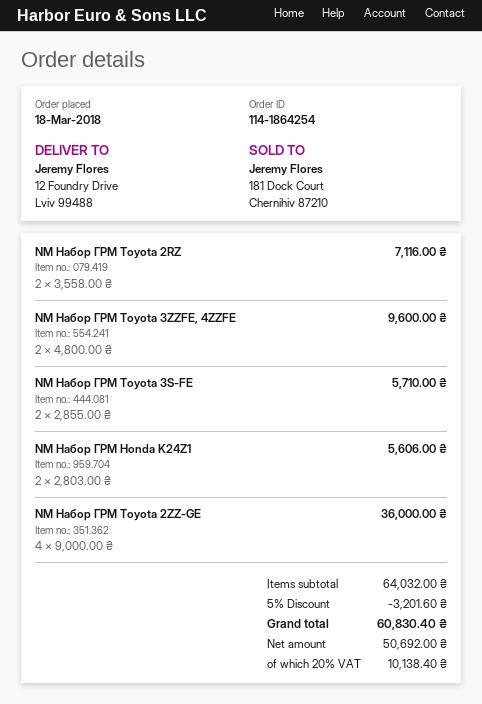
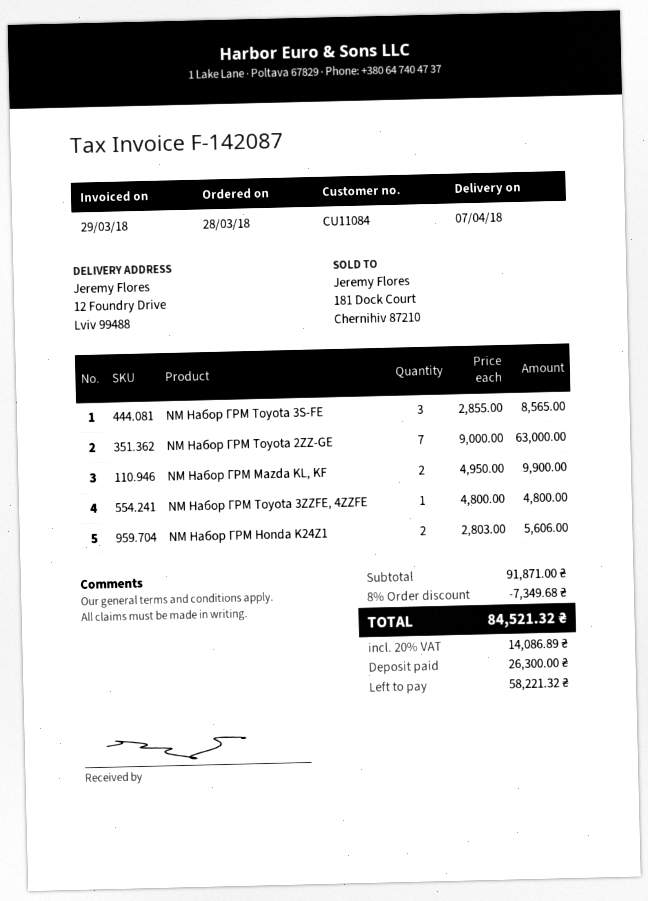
order date: 2018-03-18 -> 2018-03-28
NM Набор ГРМ Toyota 2RZ: 2 x 3558.00 = 7116.00 -> none
NM Набор ГРМ Toyota 3ZZFE, 4ZZFE: 2 x 4800.00 = 9600.00 -> 1 x 4800.00 = 4800.00
NM Набор ГРМ Toyota 3S-FE: 2 x 2855.00 = 5710.00 -> 3 x 2855.00 = 8565.00
NM Набор ГРМ Toyota 2ZZ-GE: 4 x 9000.00 = 36000.00 -> 7 x 9000.00 = 63000.00
NM Набор ГРМ Mazda KL, KF: none -> 2 x 4950.00 = 9900.00
subtotal: 64032.00 -> 91871.00
discount: 5% = 3201.60 -> 8% = 7349.68
tax: 20% = 10138.40 -> 20% = 14086.89
total: 60830.40 -> 84521.32

